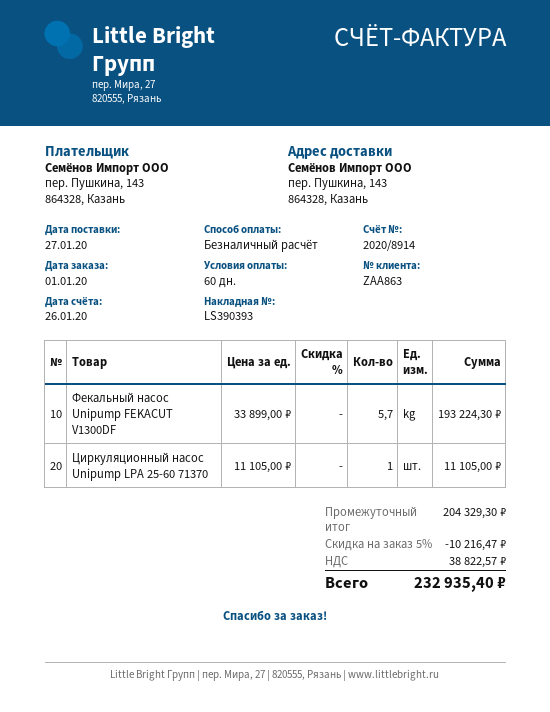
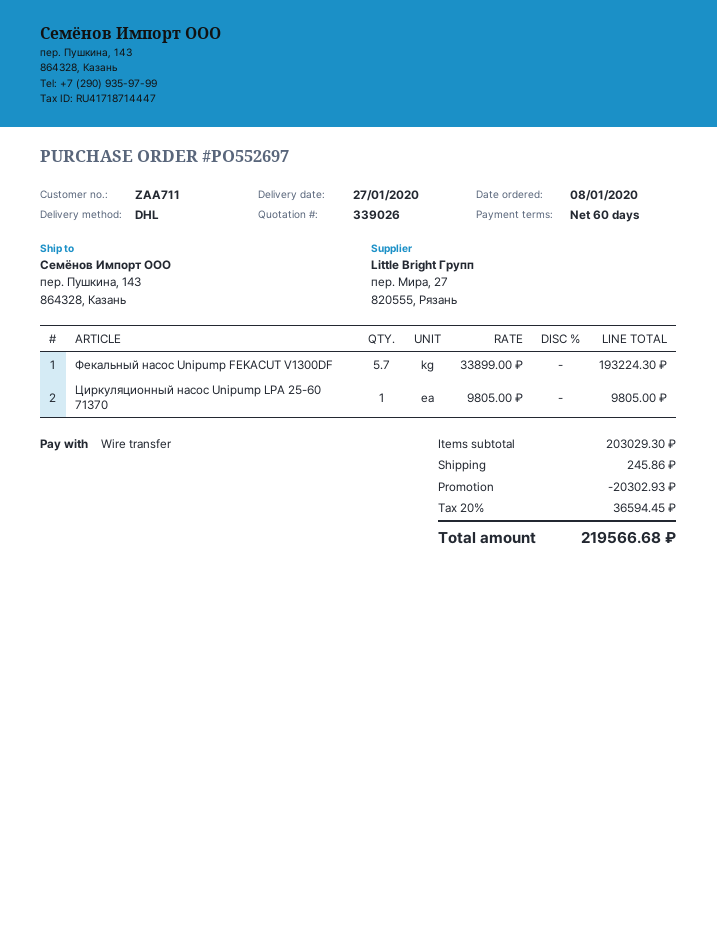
order date: 2020-01-01 -> 2020-01-08
customer number: ZAA863 -> ZAA711
Циркуляционный насос Unipump LPA 25-60 71370: 1 x 11105.00 = 11105.00 -> 1 x 9805.00 = 9805.00
subtotal: 204329.30 -> 203029.30
discount: 10216.47 -> 20302.93
shipping: none -> 245.86
tax: 38822.57 -> 36594.45
total: 232935.40 -> 219566.68

